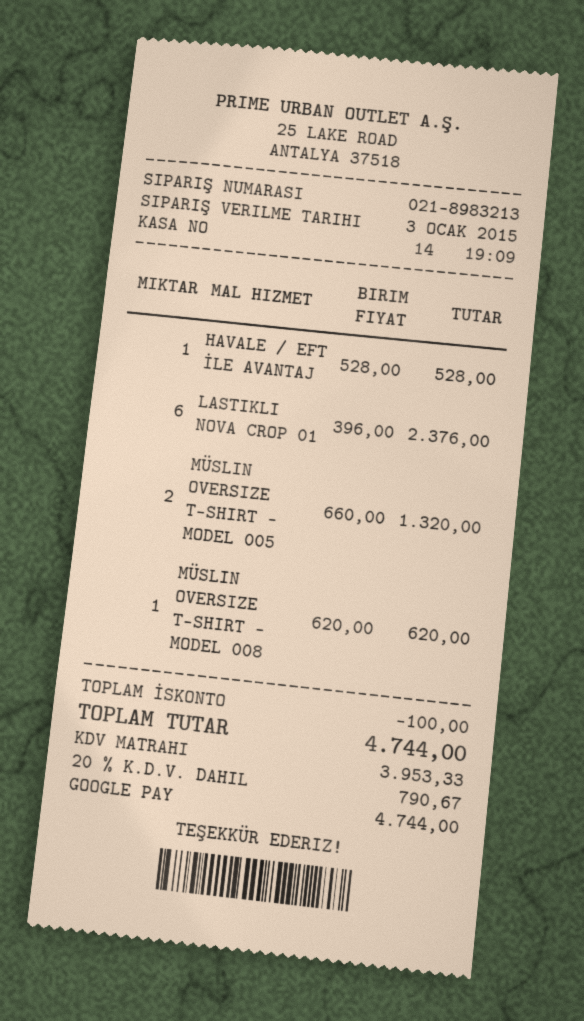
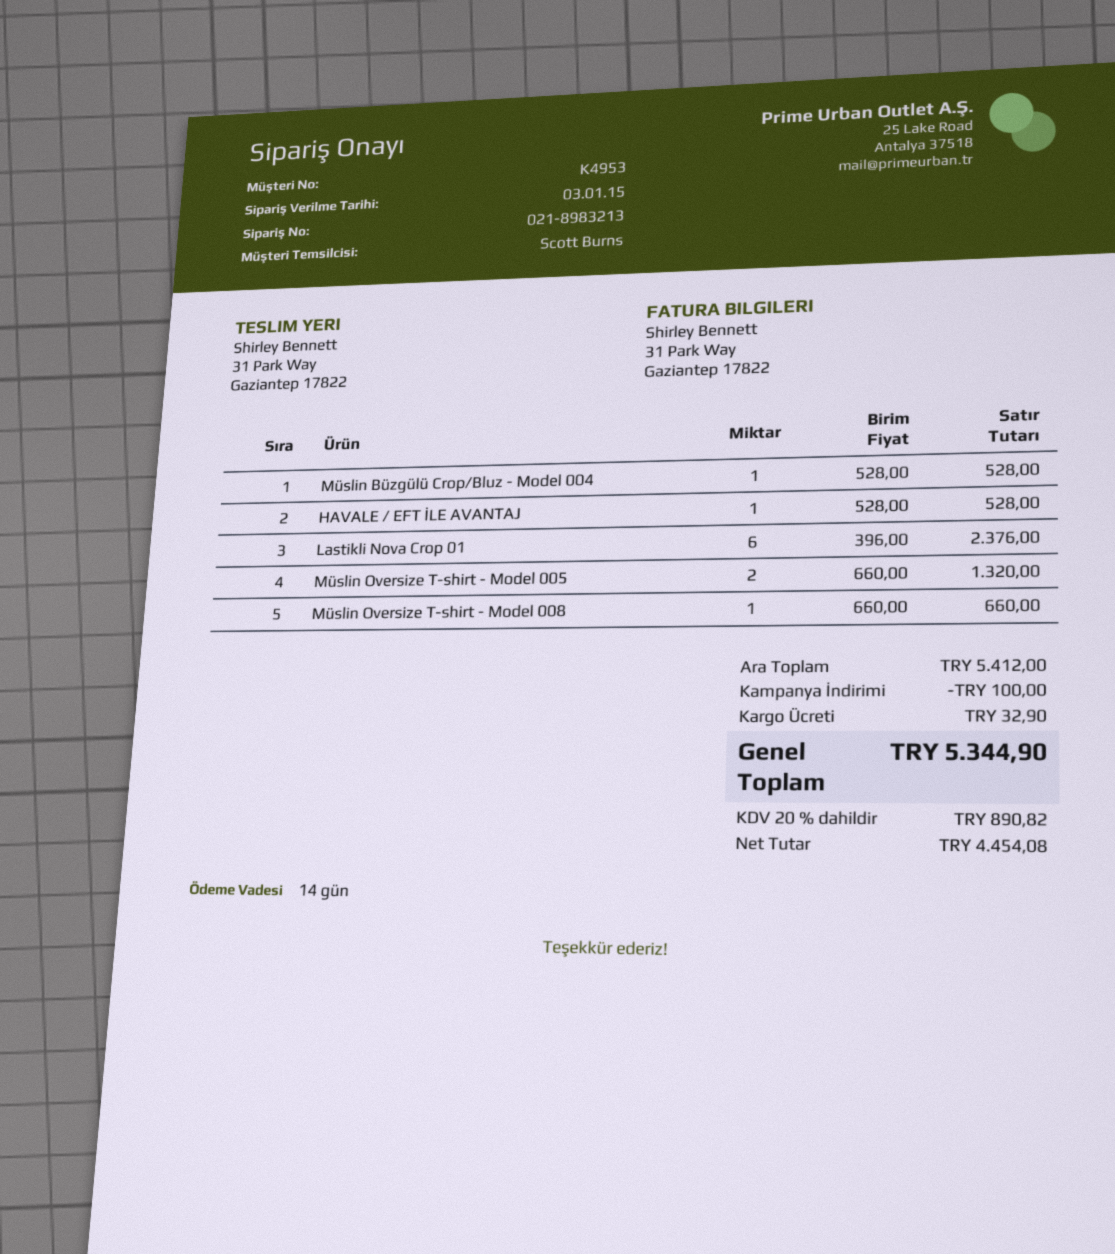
MÜSLIN OVERSIZE T-SHIRT - MODEL 008: 1 x 620.00 = 620.00 -> 1 x 660.00 = 660.00
Müslin Büzgülü Crop/Bluz - Model 004: none -> 1 x 528.00 = 528.00
shipping: none -> 32.90
net: 3953.33 -> 4454.08
tax: 20% = 790.67 -> 20% = 890.82
total: 4744.00 -> 5344.90

